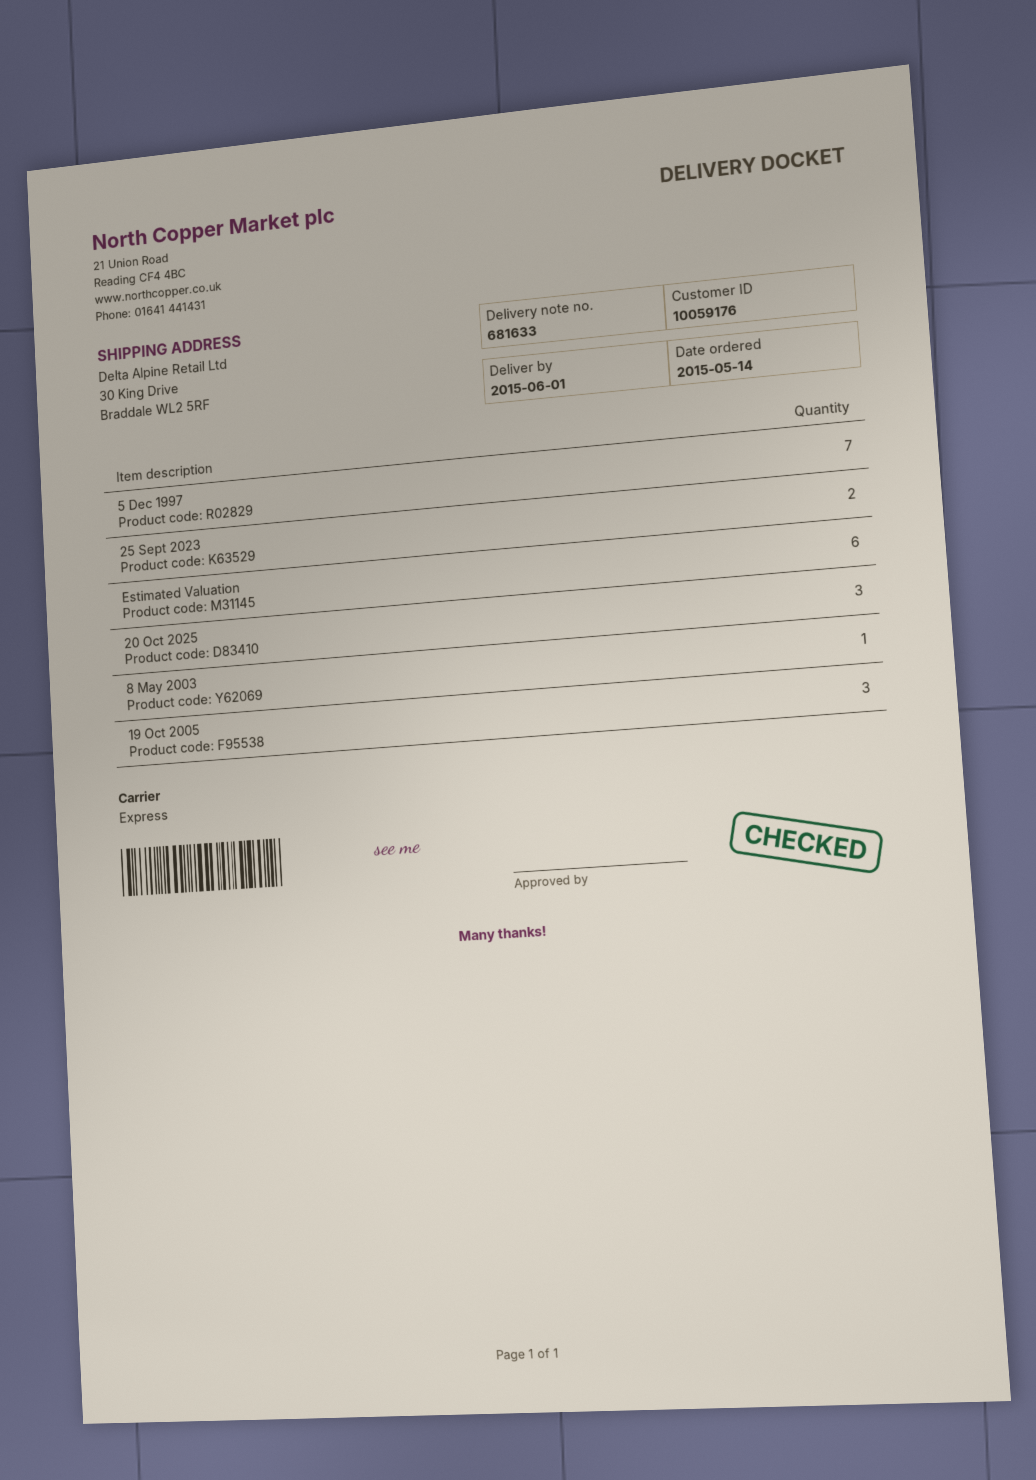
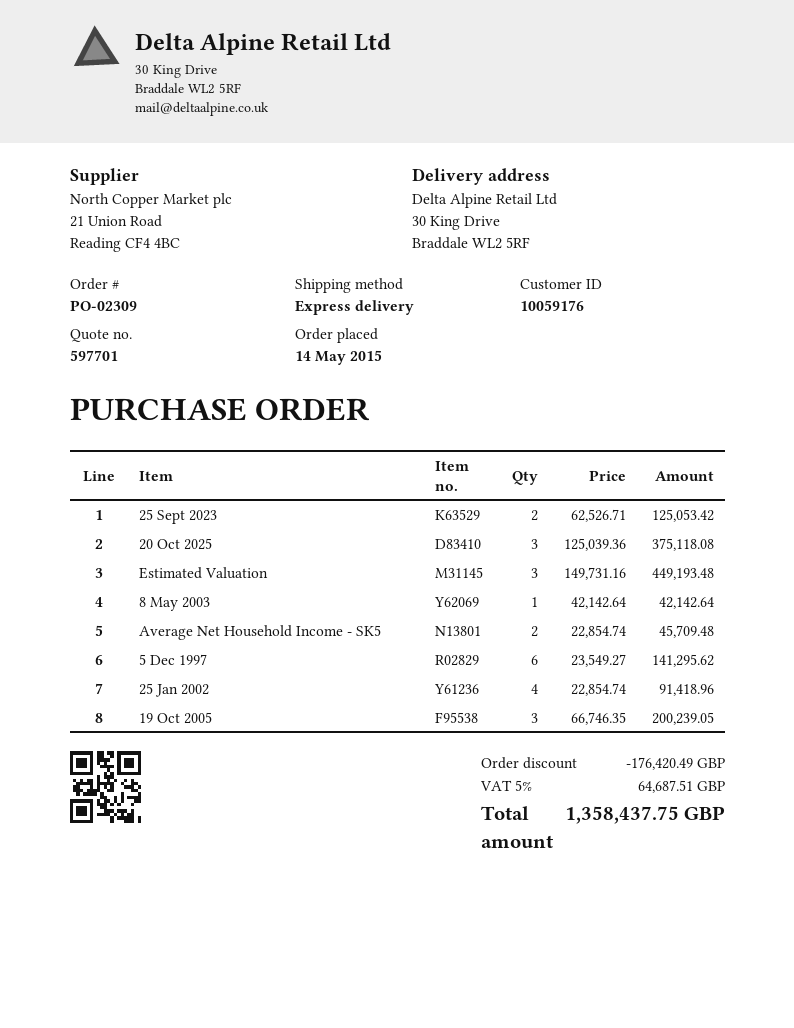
5 Dec 1997: 7 -> 6
Estimated Valuation: 6 -> 3
Average Net Household Income - SK5: none -> 2
25 Jan 2002: none -> 4

